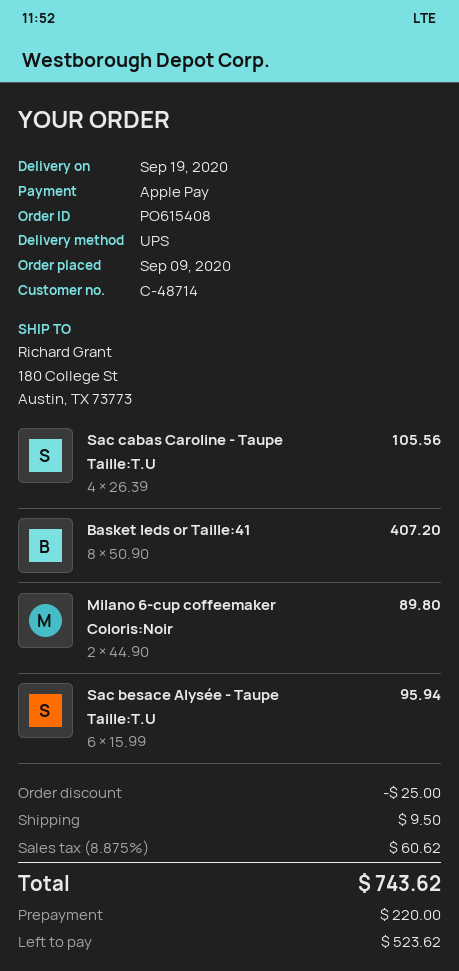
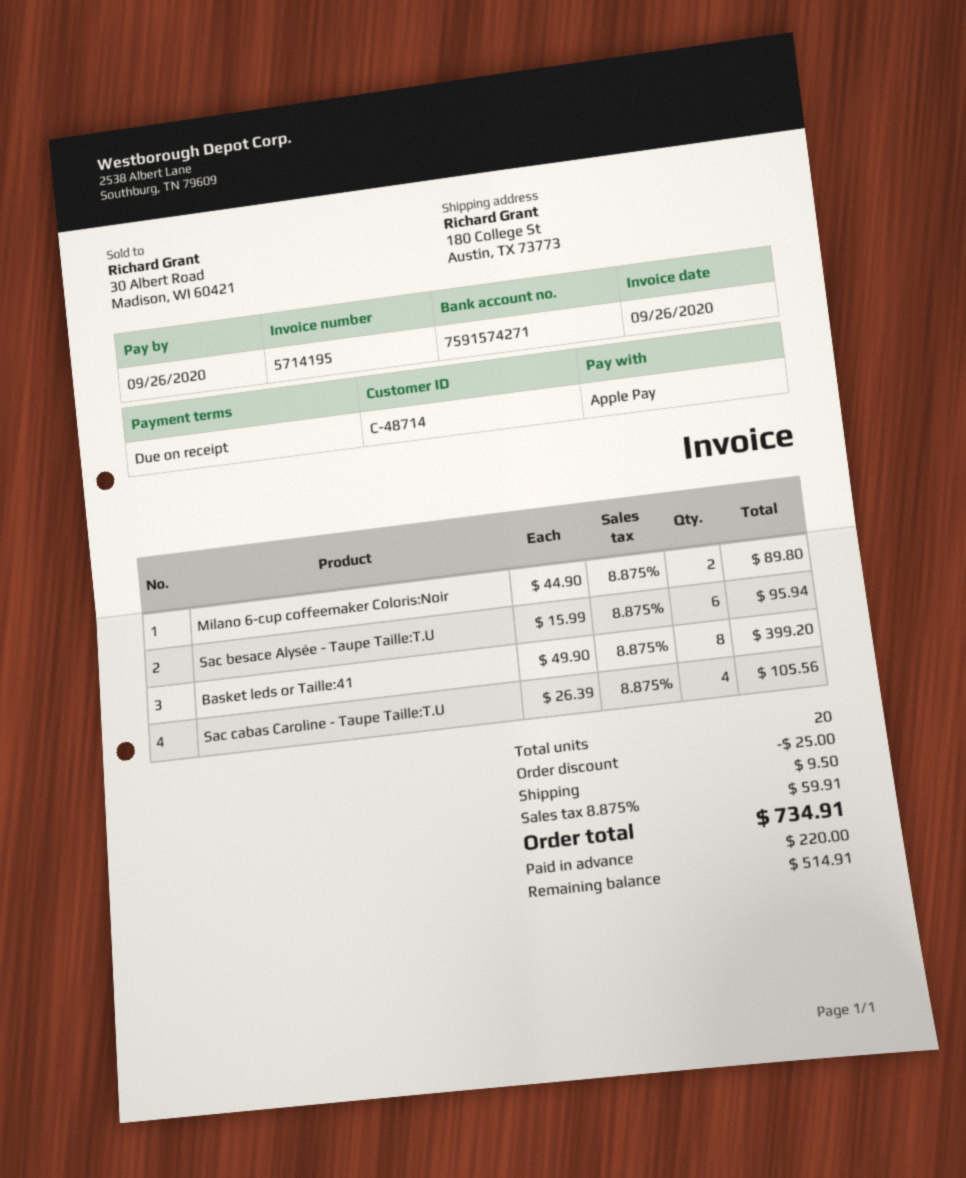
Basket leds or Taille:41: 8 x 50.90 = 407.20 -> 8 x 49.90 = 399.20
tax: 8.875% = 60.62 -> 8.875% = 59.91
total: 743.62 -> 734.91
balance: 523.62 -> 514.91

